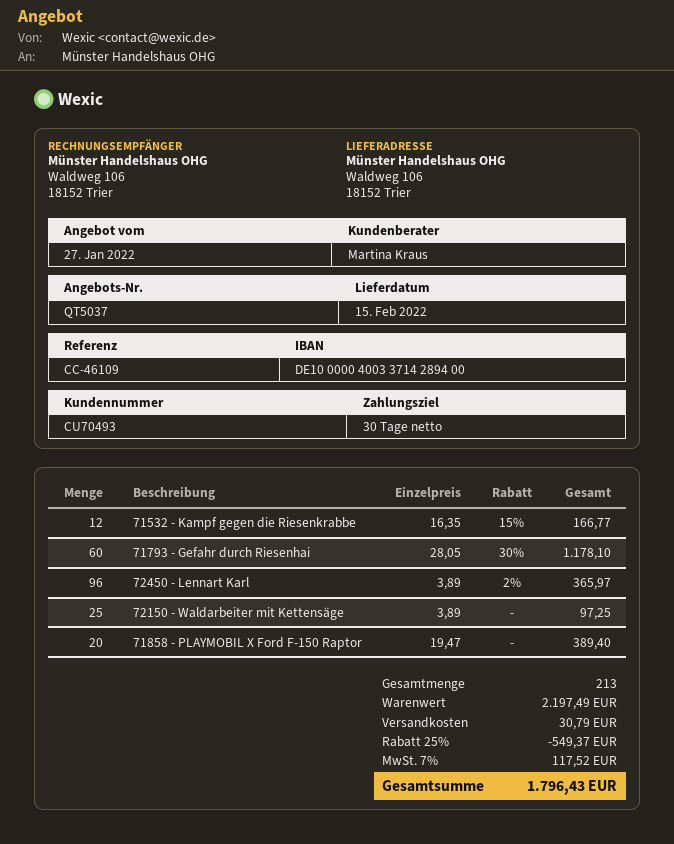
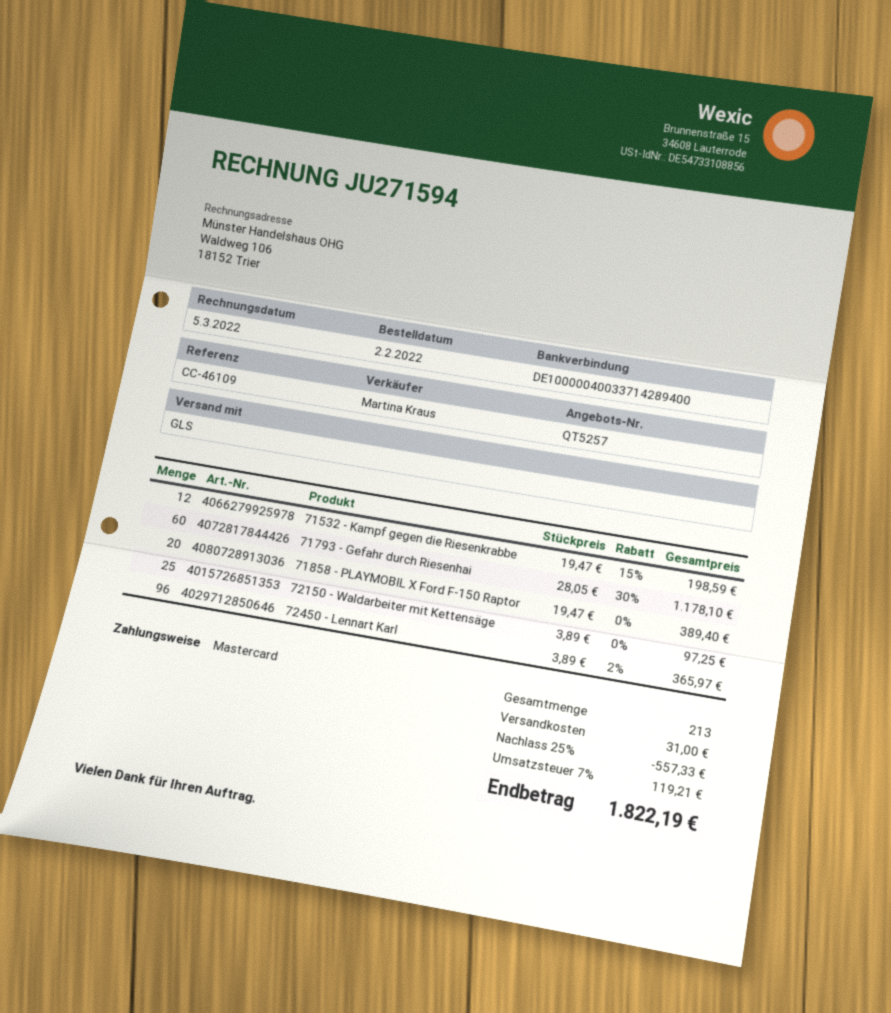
quote number: QT5037 -> QT5257
71532 - Kampf gegen die Riesenkrabbe: 12 x 16.35 - 15% = 166.77 -> 12 x 19.47 - 15% = 198.59
discount: 25% = 549.37 -> 25% = 557.33
shipping: 30.79 -> 31.00
tax: 7% = 117.52 -> 7% = 119.21
total: 1796.43 -> 1822.19

